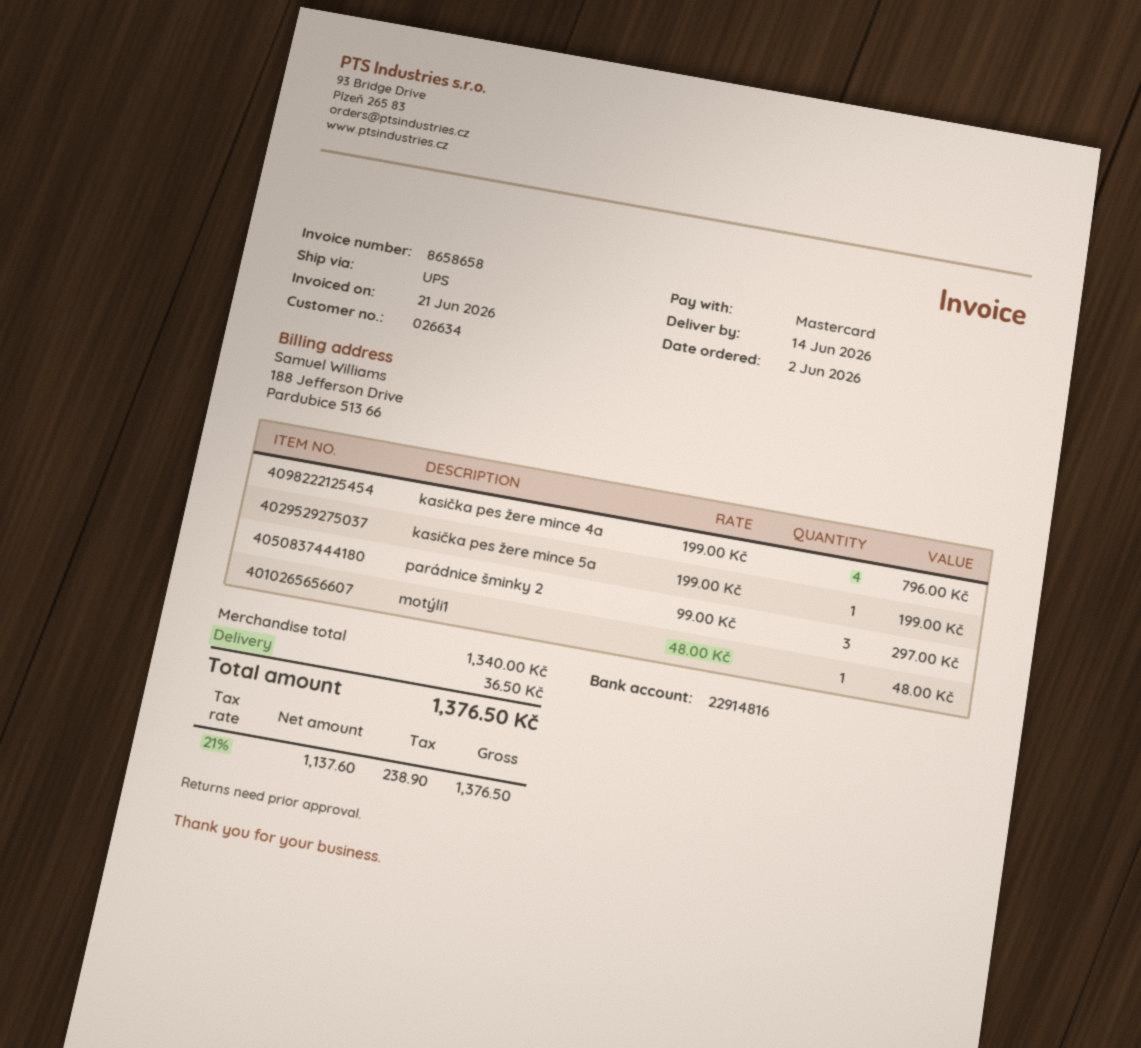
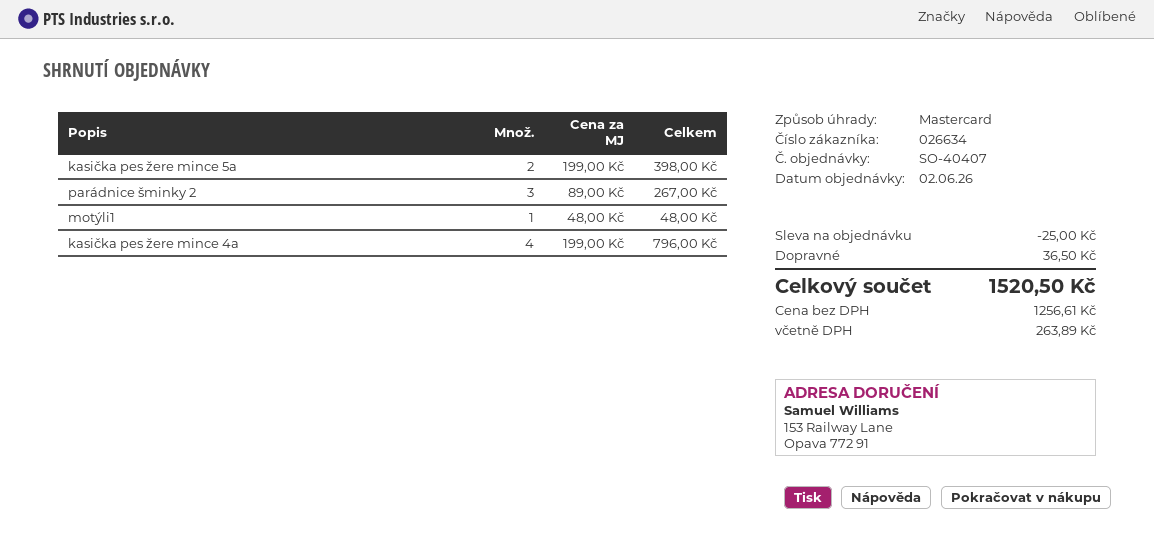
kasička pes žere mince 5a: 1 x 199.00 = 199.00 -> 2 x 199.00 = 398.00
parádnice šminky 2: 3 x 99.00 = 297.00 -> 3 x 89.00 = 267.00
discount: none -> 25.00
net: 1137.60 -> 1256.61
tax: 238.90 -> 263.89
total: 1376.50 -> 1520.50

